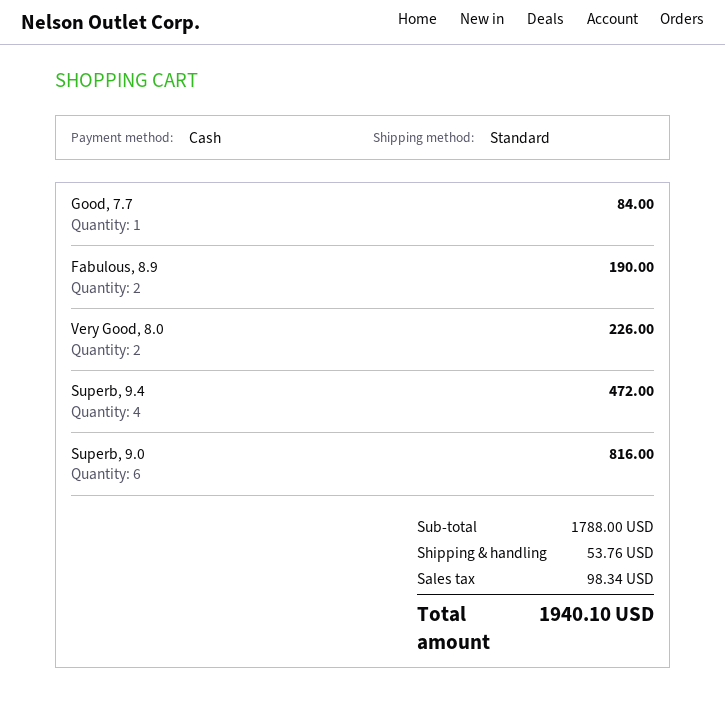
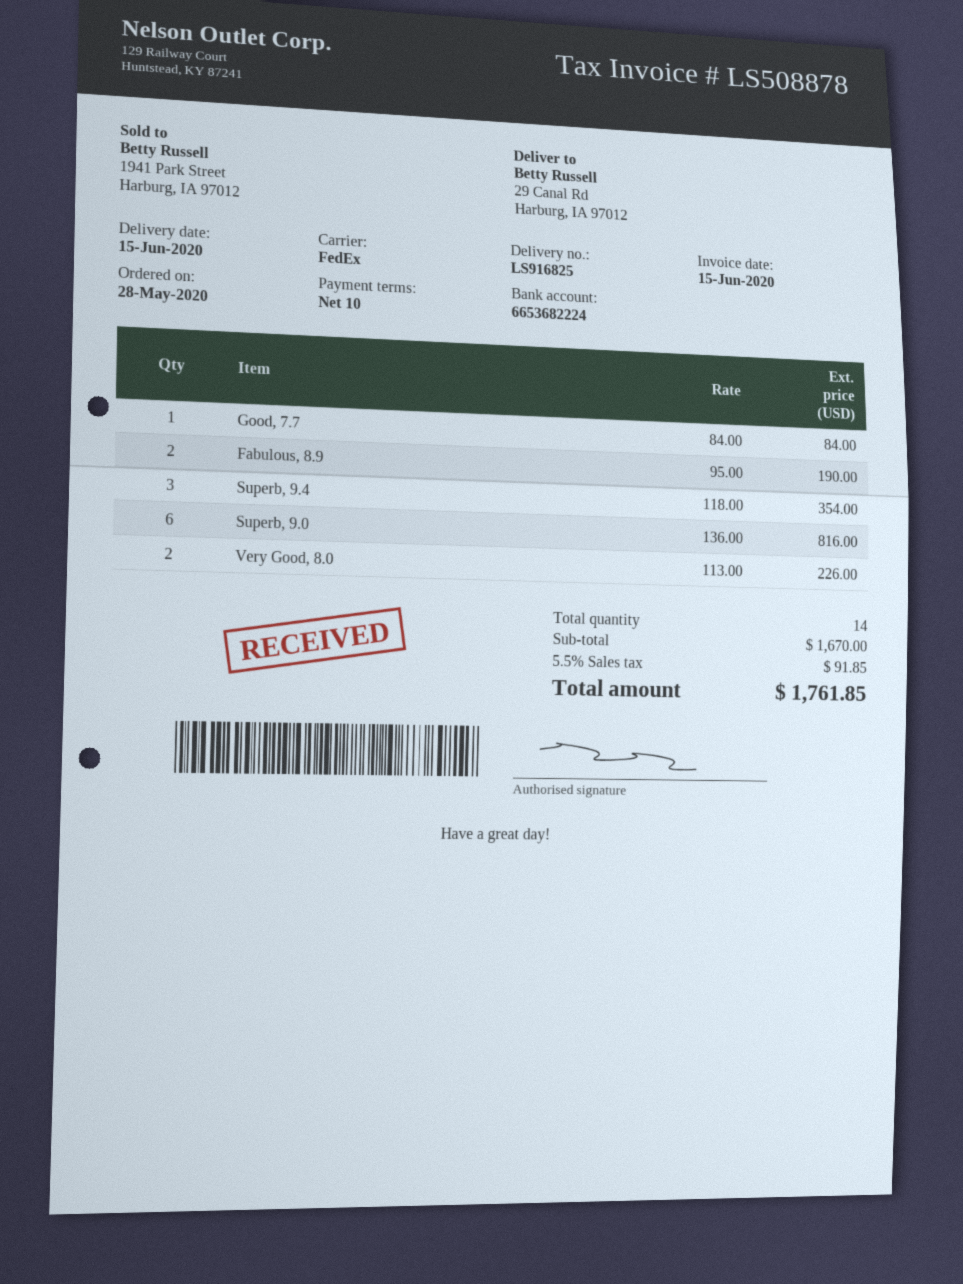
shipping method: standard -> FedEx
Superb, 9.4: 4 for 472.00 -> 3 for 354.00
subtotal: 1788.00 -> 1670.00
shipping: 53.76 -> none
tax: 98.34 -> 91.85
total: 1940.10 -> 1761.85

